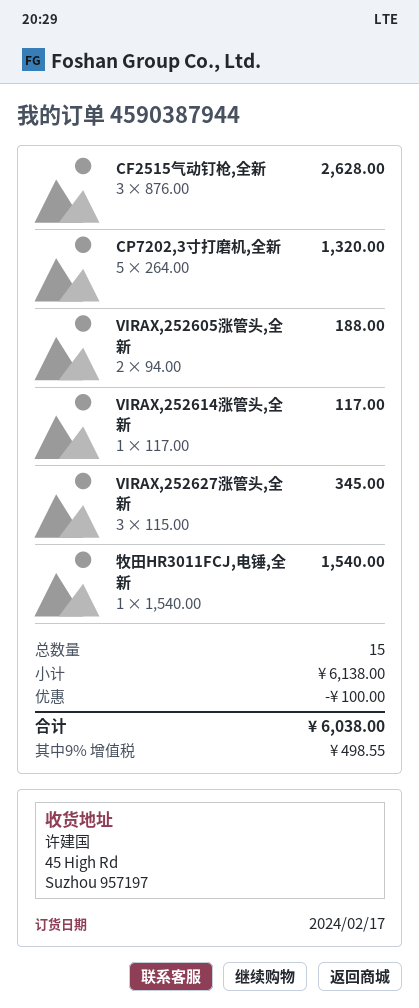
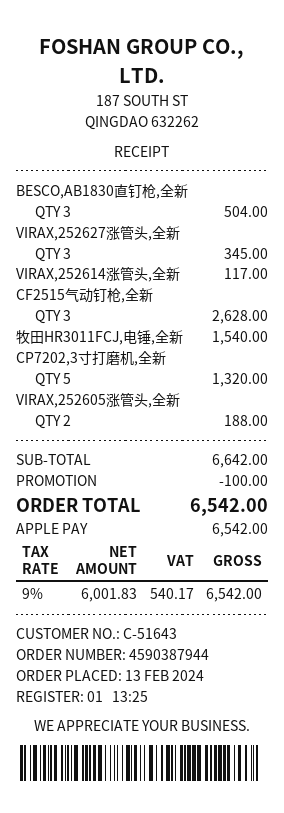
order date: 2024-02-17 -> 2024-02-13
BESCO,AB1830直钉枪,全新: none -> 3 for 504.00
subtotal: 6138.00 -> 6642.00
tax: 9% = 498.55 -> 9% = 540.17
total: 6038.00 -> 6542.00

